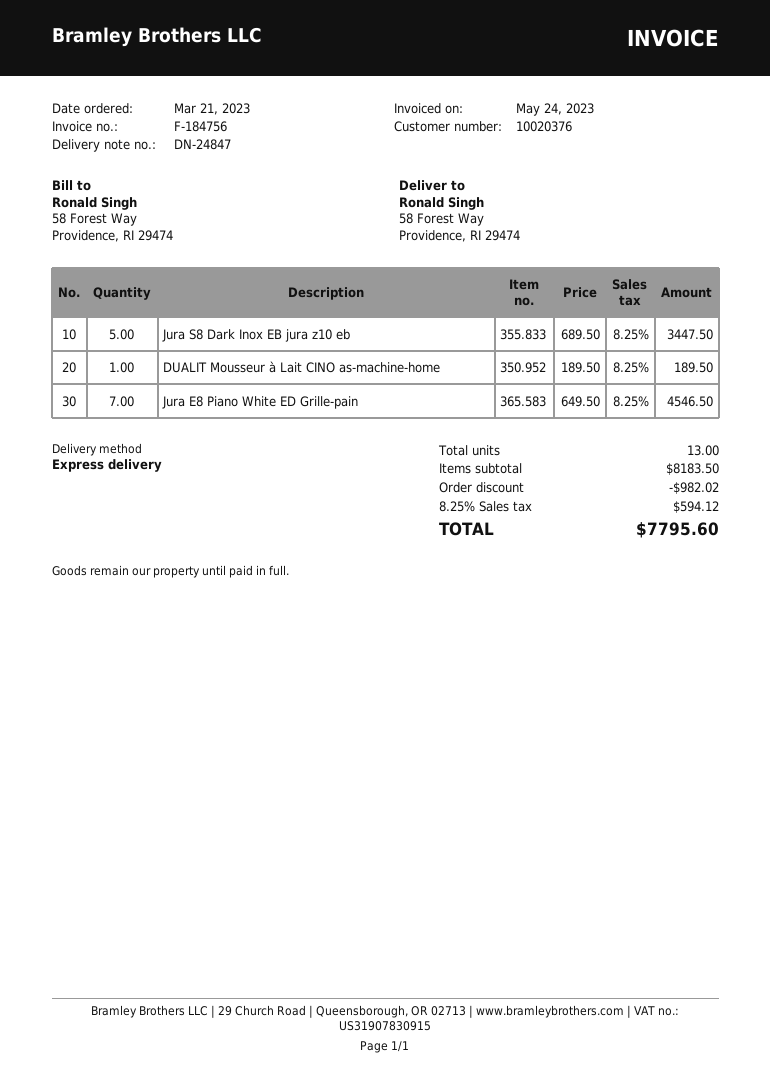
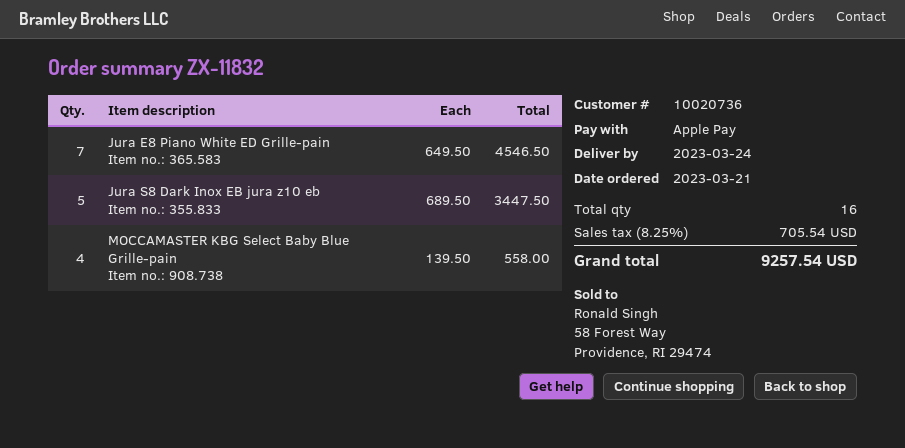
customer number: 10020376 -> 10020736
DUALIT Mousseur à Lait CINO as-machine-home: 1 x 189.50 = 189.50 -> none
MOCCAMASTER KBG Select Baby Blue Grille-pain: none -> 4 x 139.50 = 558.00
total quantity: 13 -> 16
discount: 982.02 -> none
tax: 8.25% = 594.12 -> 8.25% = 705.54
total: 7795.60 -> 9257.54

